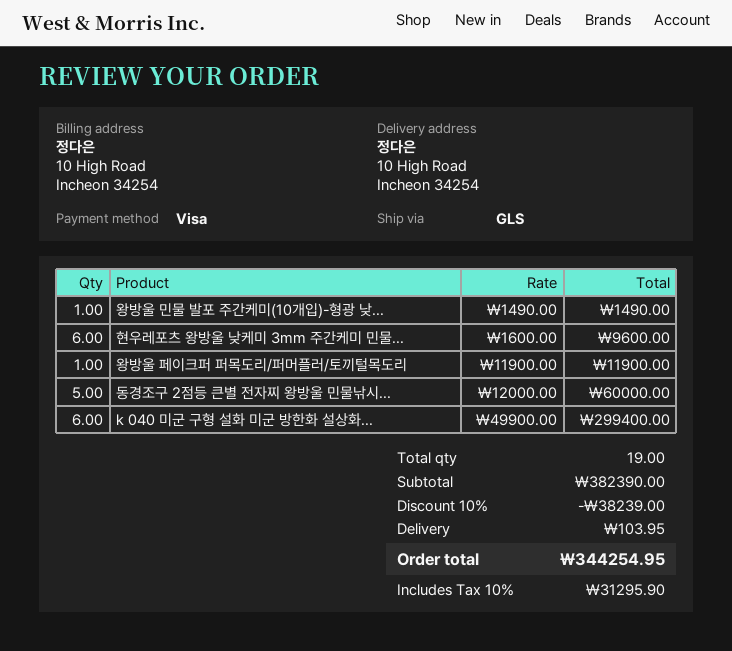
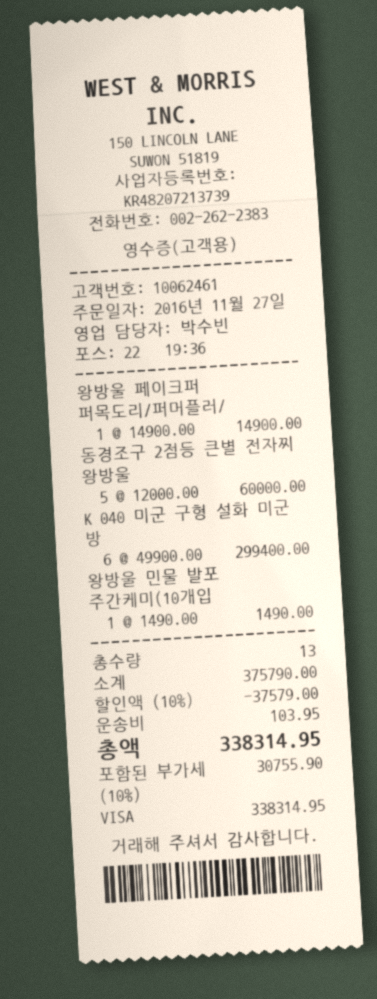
현우레포츠 왕방울 낮케미 3mm 주간케미 민물...: 6 x 1600.00 = 9600.00 -> none
왕방울 페이크퍼 퍼목도리/퍼머플러/토끼털목도리: 1 x 11900.00 = 11900.00 -> 1 x 14900.00 = 14900.00
total quantity: 19 -> 13
subtotal: 382390.00 -> 375790.00
discount: 10% = 38239.00 -> 10% = 37579.00
tax: 10% = 31295.90 -> 10% = 30755.90
total: 344254.95 -> 338314.95

